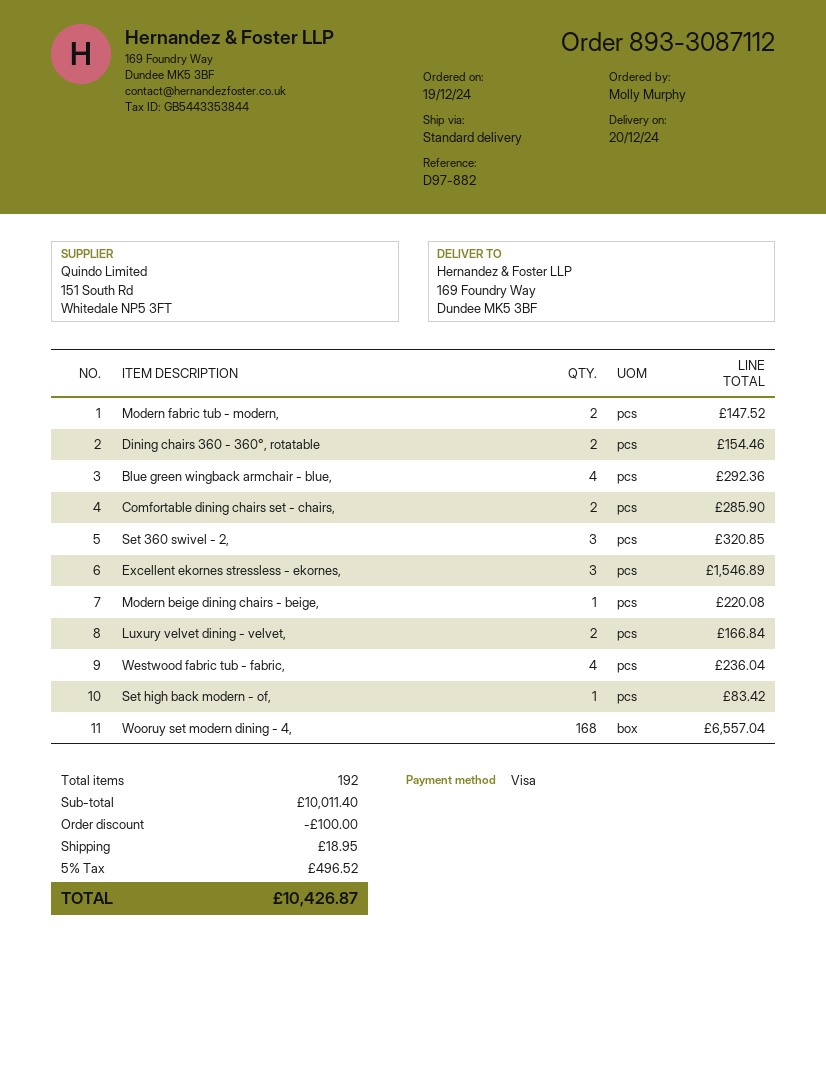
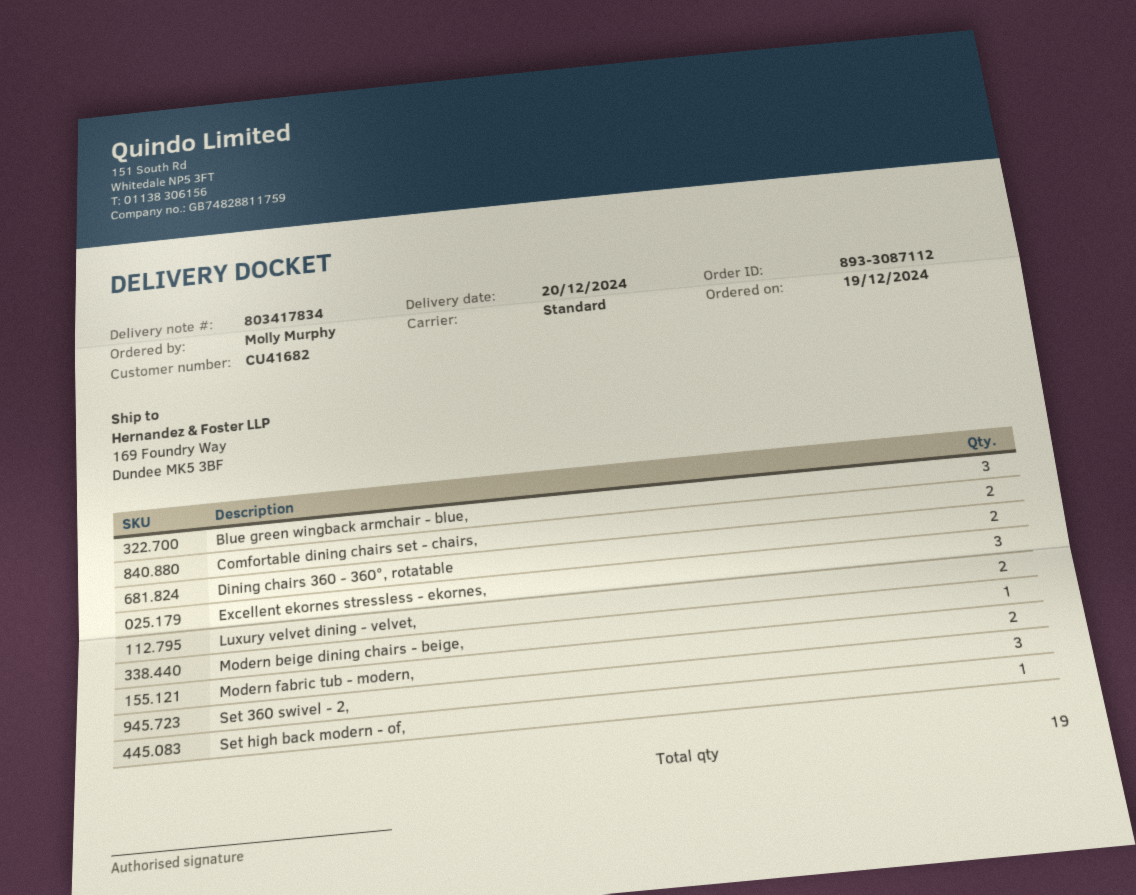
Blue green wingback armchair - blue,: 4 -> 3
Westwood fabric tub - fabric,: 4 -> none
Wooruy set modern dining - 4,: 168 -> none
total quantity: 192 -> 19

